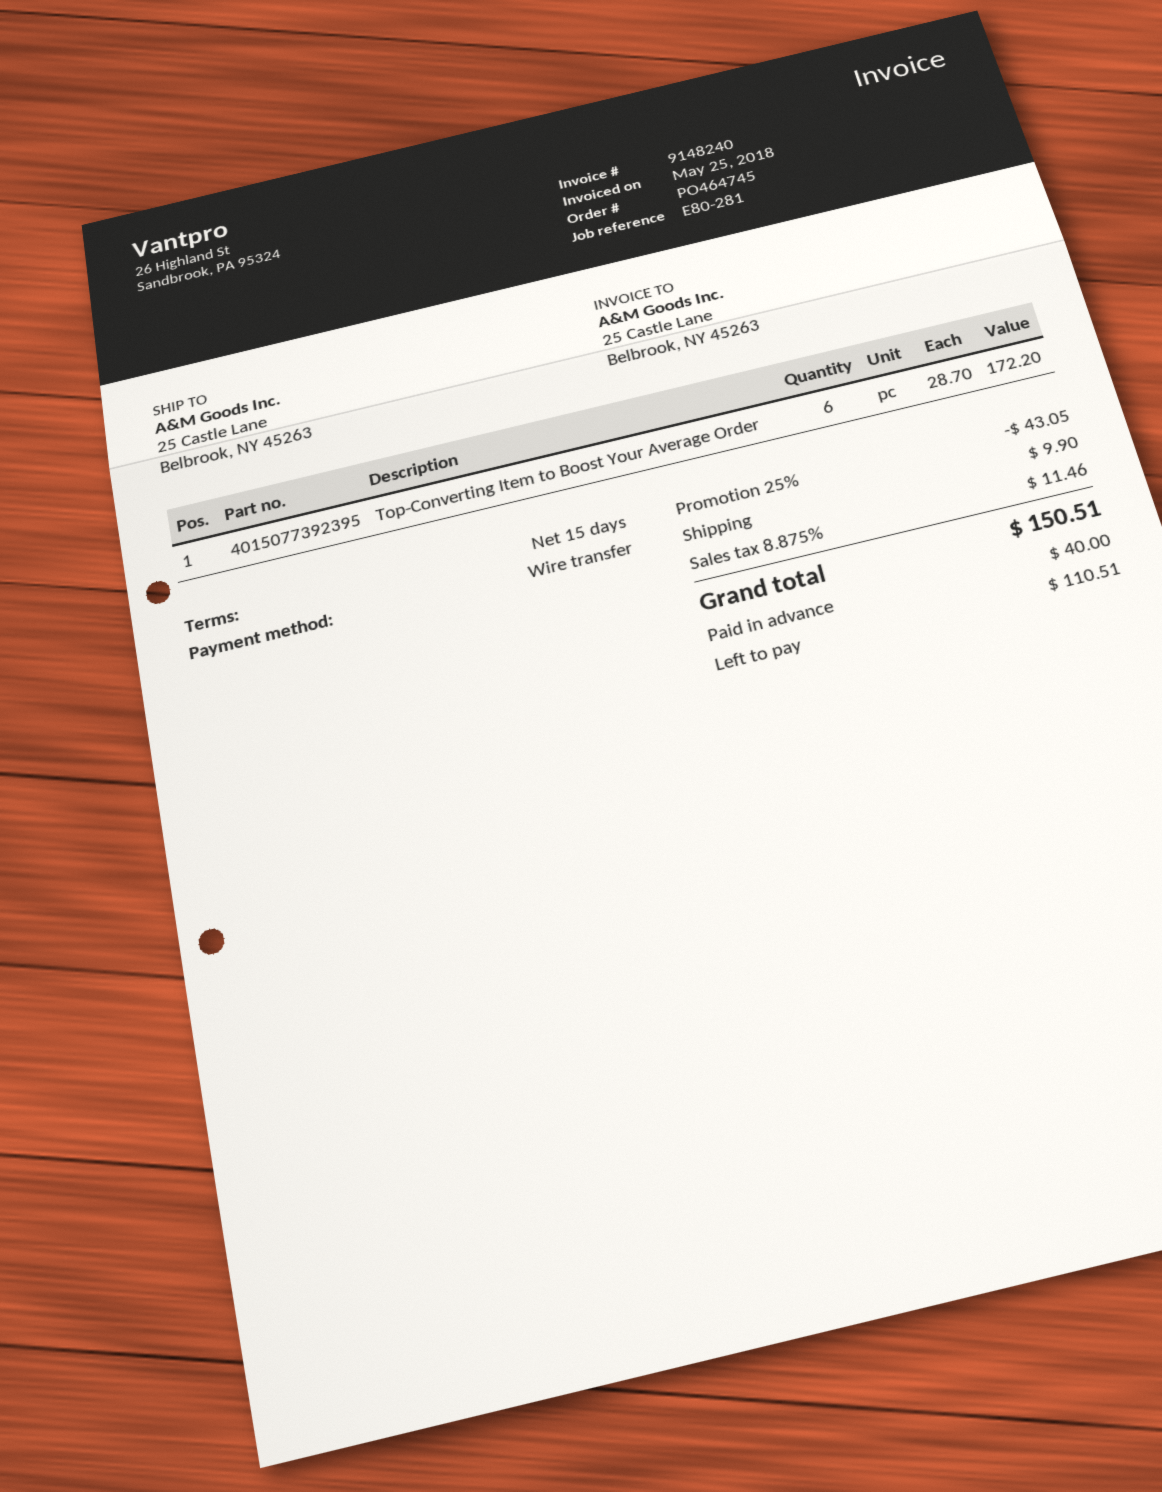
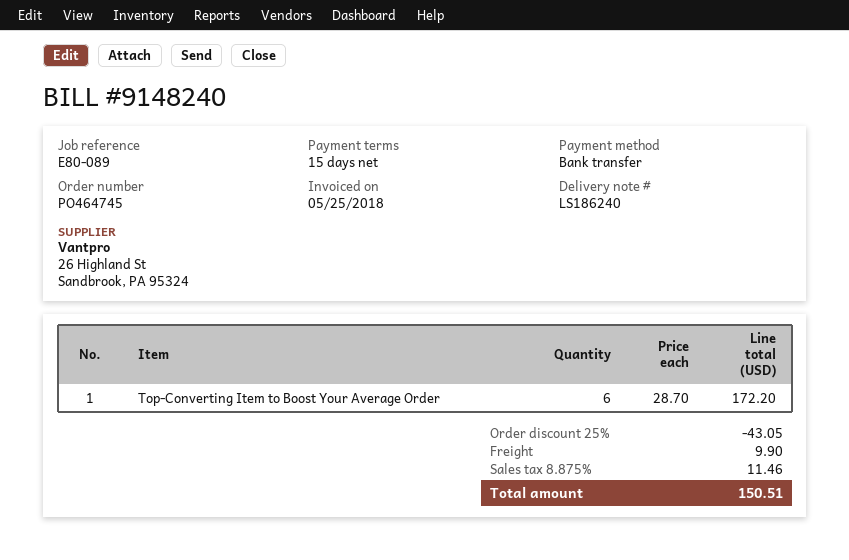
reference: E80-281 -> E80-089

